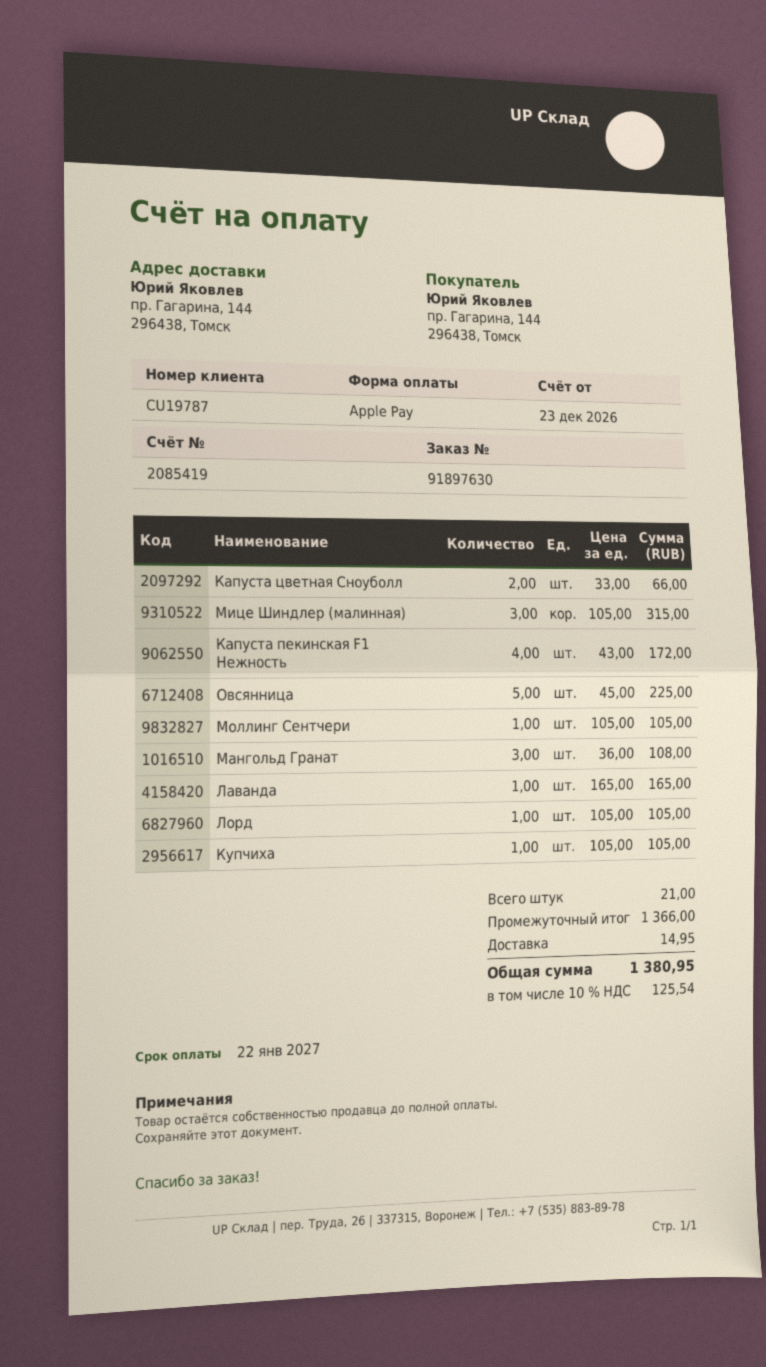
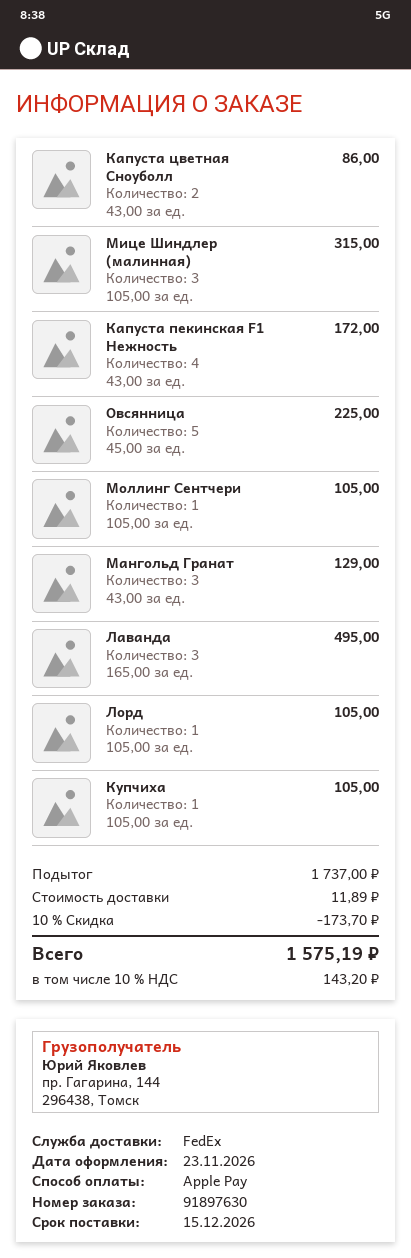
Капуста цветная Сноуболл: 2 x 33.00 = 66.00 -> 2 x 43.00 = 86.00
Мангольд Гранат: 3 x 36.00 = 108.00 -> 3 x 43.00 = 129.00
Лаванда: 1 x 165.00 = 165.00 -> 3 x 165.00 = 495.00
subtotal: 1366.00 -> 1737.00
discount: none -> 10% = 173.70
shipping: 14.95 -> 11.89
tax: 10% = 125.54 -> 10% = 143.20
total: 1380.95 -> 1575.19

